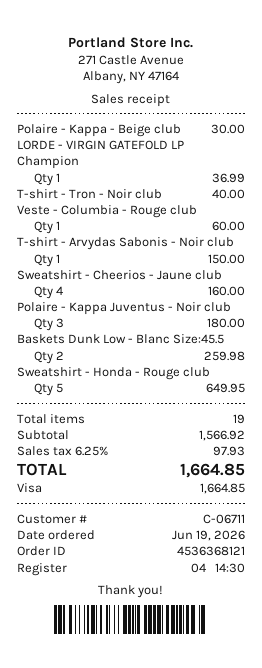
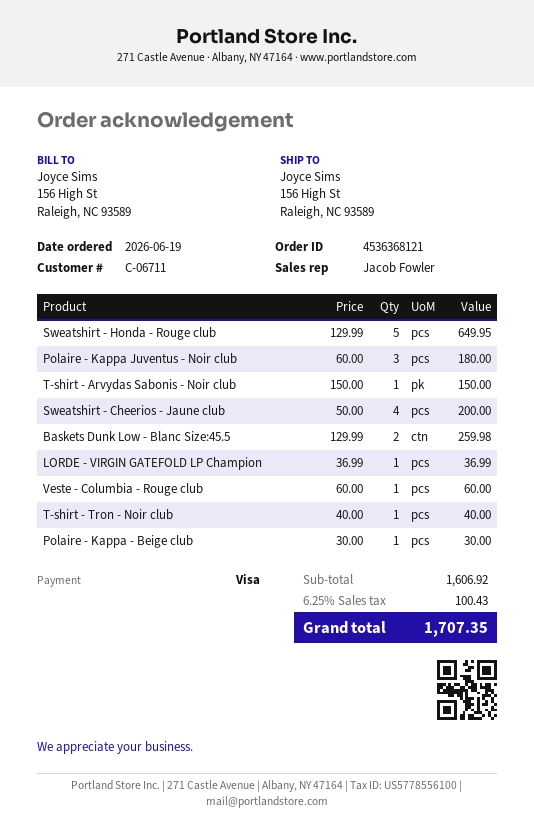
Sweatshirt - Cheerios - Jaune club: 4 for 160.00 -> 4 for 200.00
subtotal: 1566.92 -> 1606.92
tax: 6.25% = 97.93 -> 6.25% = 100.43
total: 1664.85 -> 1707.35

